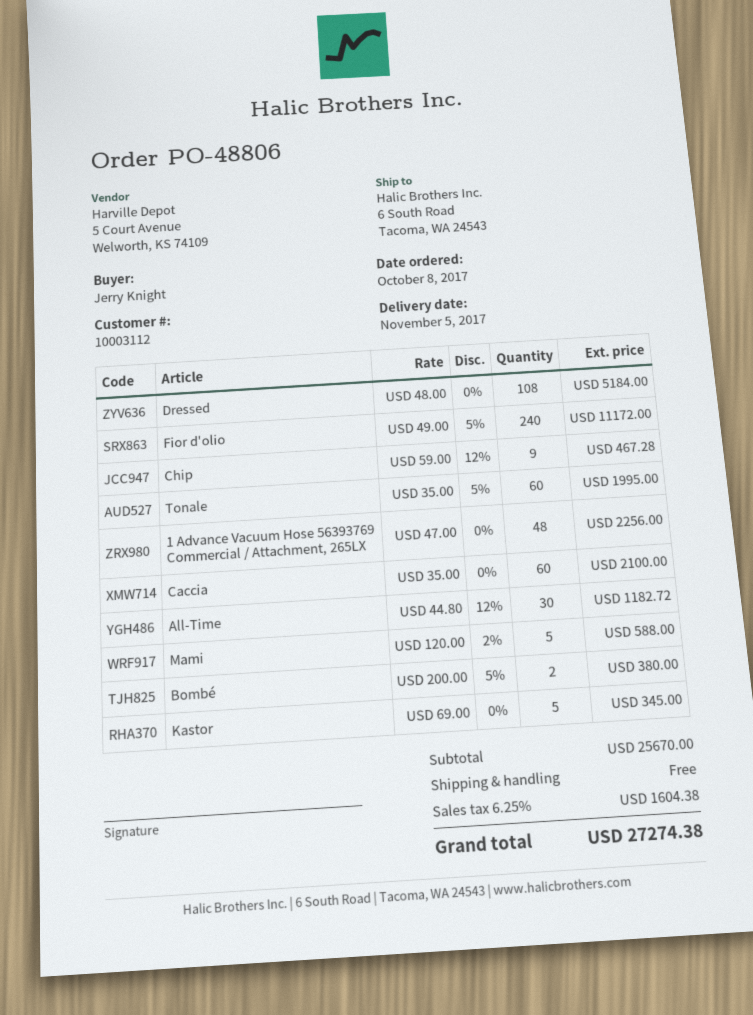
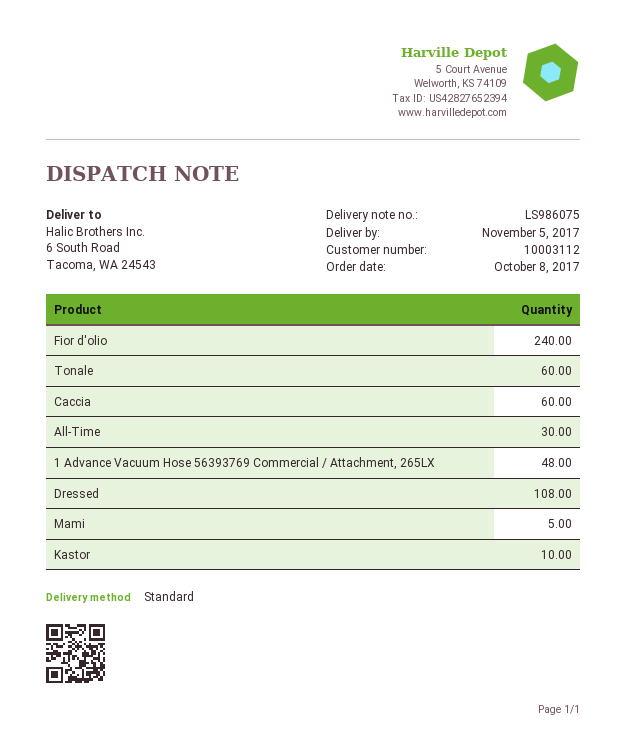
Chip: 9 -> none
Bombé: 2 -> none
Kastor: 5 -> 10

